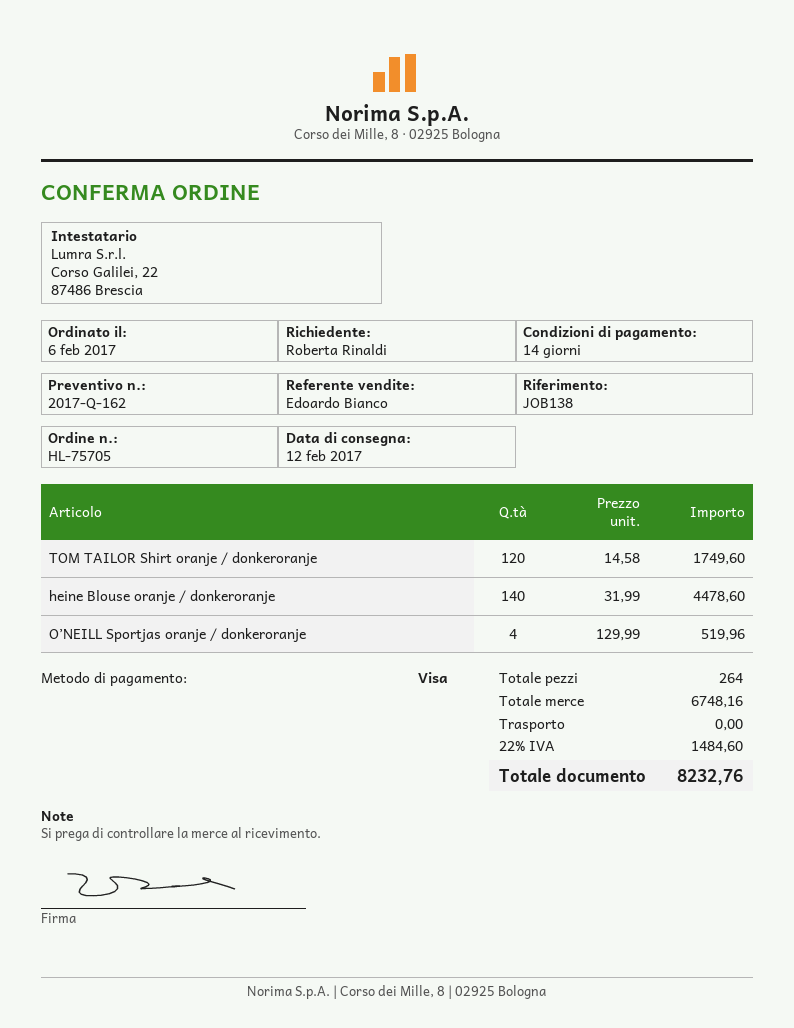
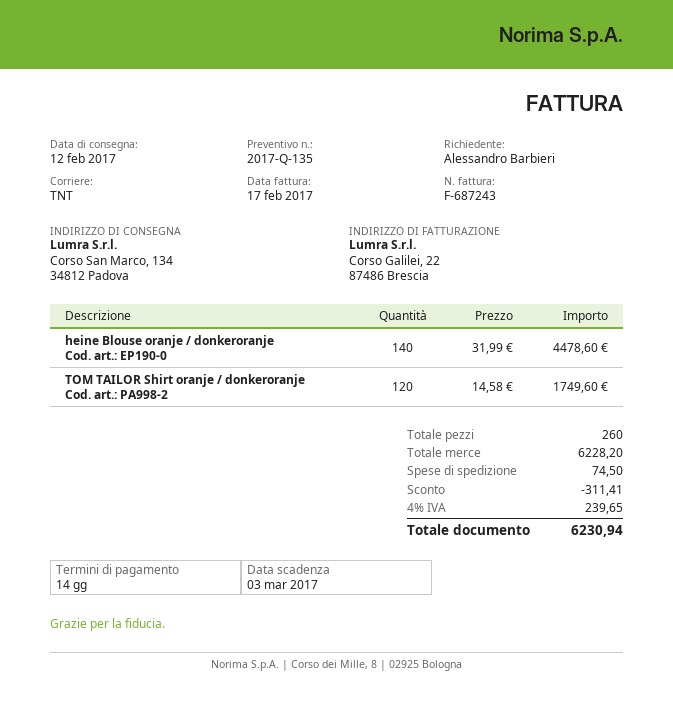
quote number: 2017-Q-162 -> 2017-Q-135
ordered by: Roberta Rinaldi -> Alessandro Barbieri
O’NEILL Sportjas oranje / donkeroranje: 4 x 129.99 = 519.96 -> none
total quantity: 264 -> 260
subtotal: 6748.16 -> 6228.20
discount: none -> 311.41
shipping: 0.00 -> 74.50
tax: 22% = 1484.60 -> 4% = 239.65
total: 8232.76 -> 6230.94

